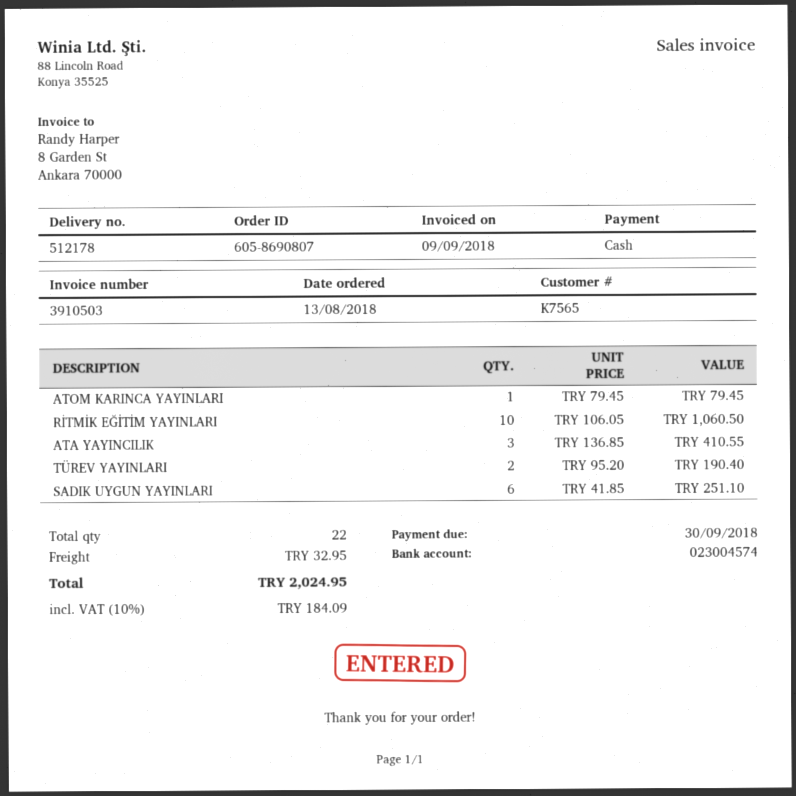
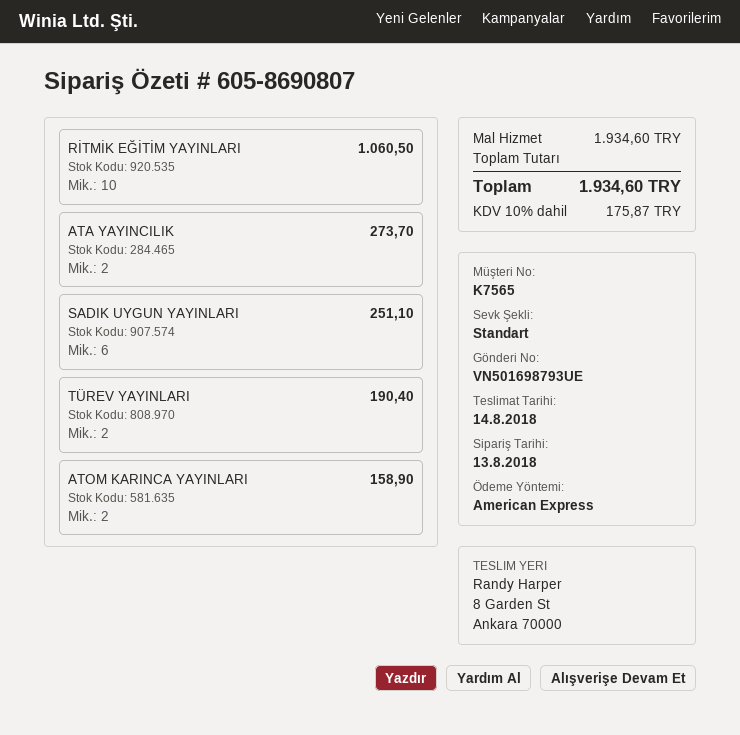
payment method: cash -> American Express
ATOM KARINCA YAYINLARI: 1 for 79.45 -> 2 for 158.90
ATA YAYINCILIK: 3 for 410.55 -> 2 for 273.70
shipping: 32.95 -> none
tax: 10% = 184.09 -> 10% = 175.87
total: 2024.95 -> 1934.60

